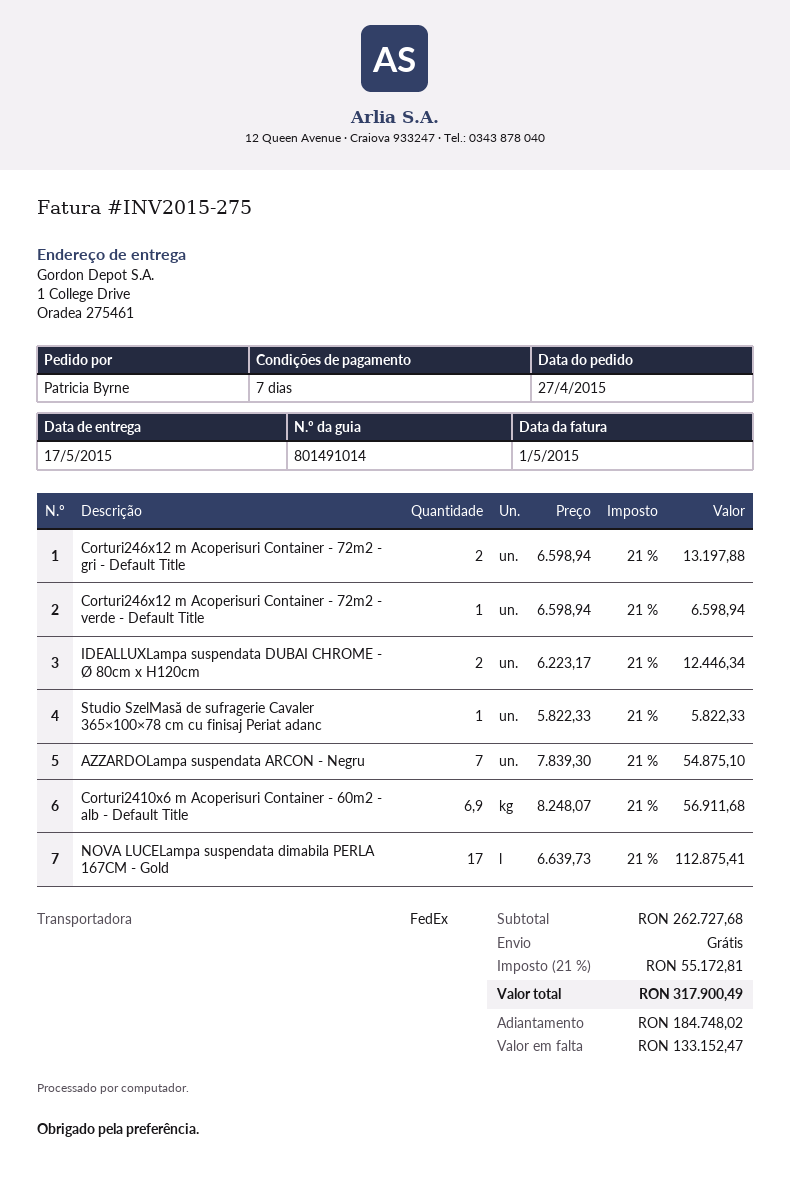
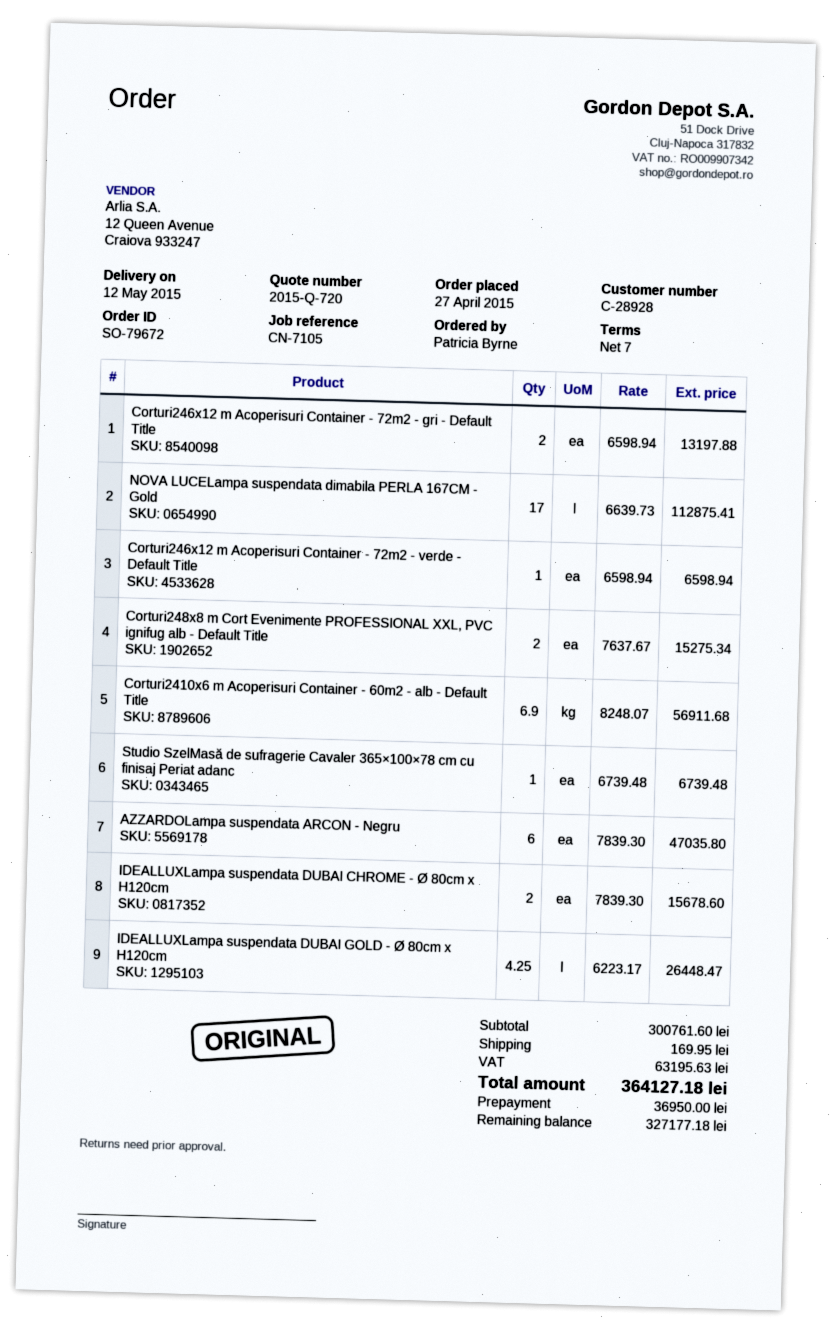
delivery date: 2015-05-17 -> 2015-05-12
IDEALLUXLampa suspendata DUBAI CHROME - Ø 80cm x H120cm: 2 x 6223.17 = 12446.34 -> 2 x 7839.30 = 15678.60
Studio SzelMasă de sufragerie Cavaler 365×100×78 cm cu finisaj Periat adanc: 1 x 5822.33 = 5822.33 -> 1 x 6739.48 = 6739.48
AZZARDOLampa suspendata ARCON - Negru: 7 x 7839.30 = 54875.10 -> 6 x 7839.30 = 47035.80
Corturi248x8 m Cort Evenimente PROFESSIONAL XXL, PVC ignifug alb - Default Title: none -> 2 x 7637.67 = 15275.34
IDEALLUXLampa suspendata DUBAI GOLD - Ø 80cm x H120cm: none -> 4.25 x 6223.17 = 26448.47
subtotal: 262727.68 -> 300761.60
shipping: 0.00 -> 169.95
tax: 55172.81 -> 63195.63
total: 317900.49 -> 364127.18
deposit: 184748.02 -> 36950.00
balance: 133152.47 -> 327177.18

